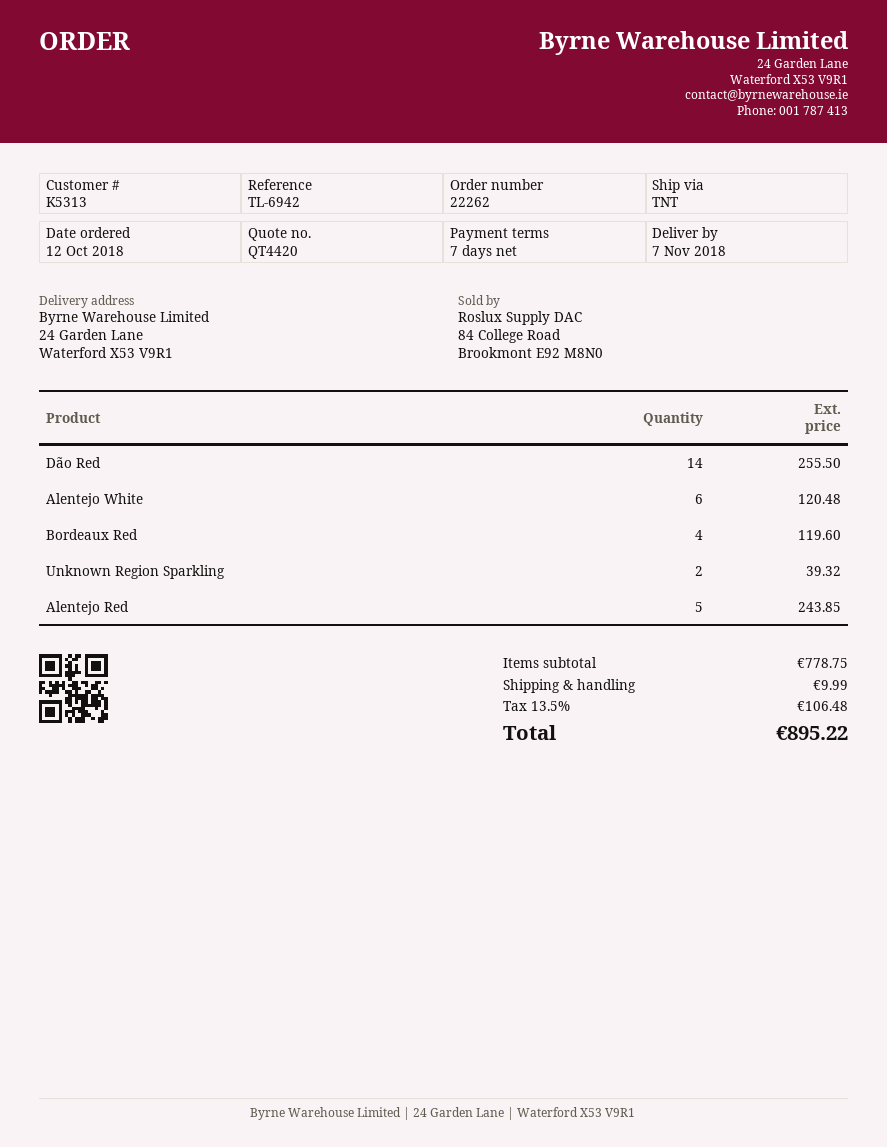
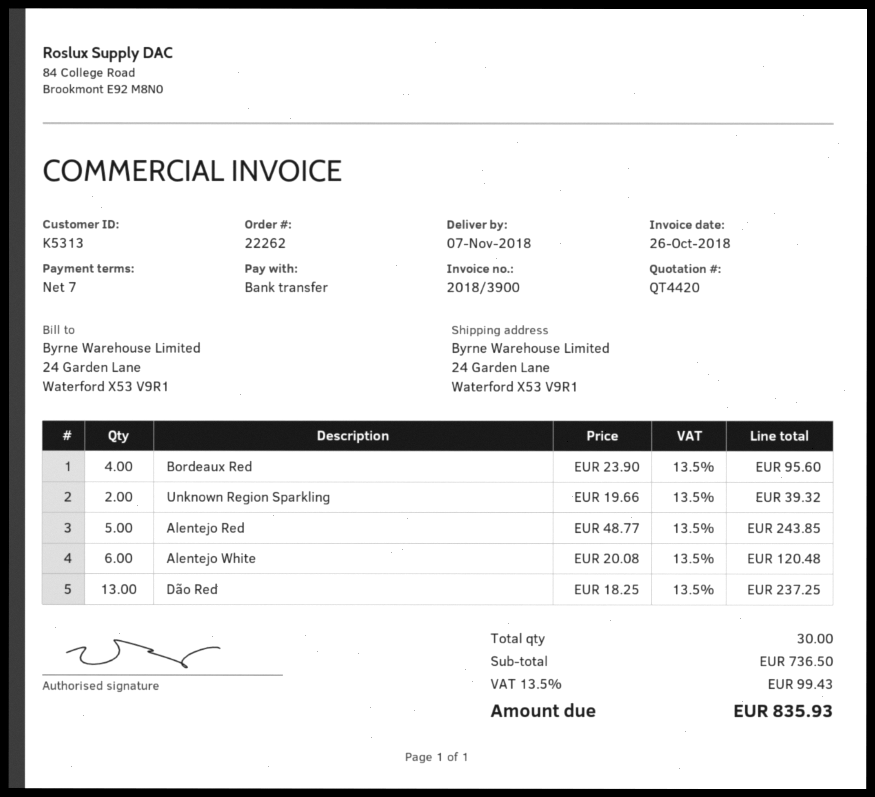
Dão Red: 14 for 255.50 -> 13 for 237.25
Bordeaux Red: 4 for 119.60 -> 4 for 95.60
subtotal: 778.75 -> 736.50
shipping: 9.99 -> none
tax: 13.5% = 106.48 -> 13.5% = 99.43
total: 895.22 -> 835.93

